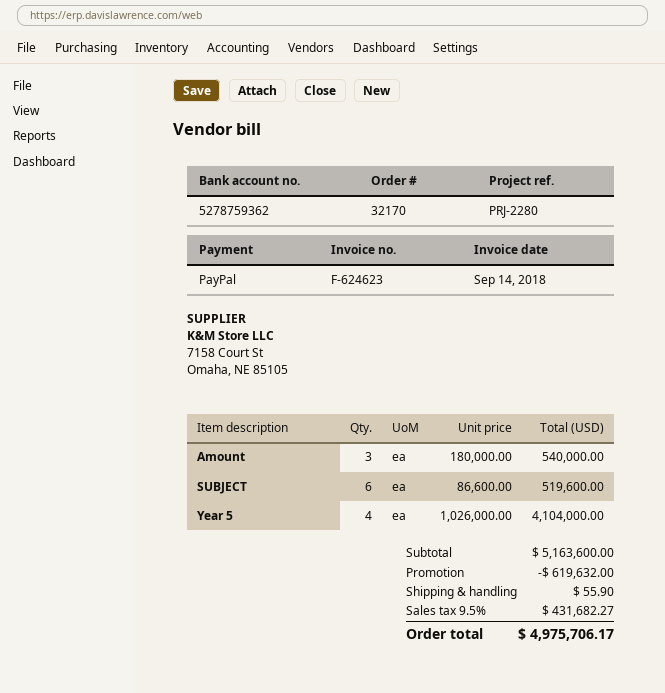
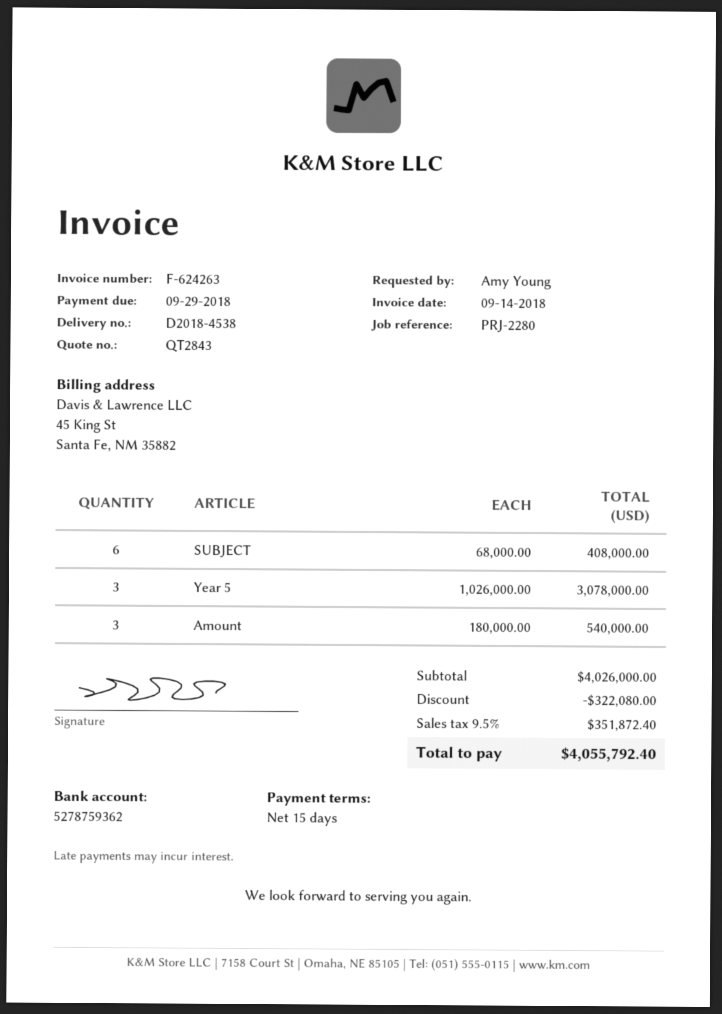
invoice number: F-624623 -> F-624263
SUBJECT: 6 x 86600.00 = 519600.00 -> 6 x 68000.00 = 408000.00
Year 5: 4 x 1026000.00 = 4104000.00 -> 3 x 1026000.00 = 3078000.00
subtotal: 5163600.00 -> 4026000.00
discount: 619632.00 -> 322080.00
shipping: 55.90 -> none
tax: 9.5% = 431682.27 -> 9.5% = 351872.40
total: 4975706.17 -> 4055792.40

